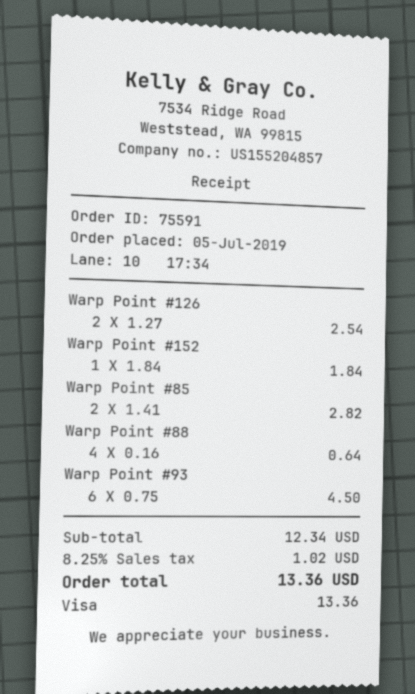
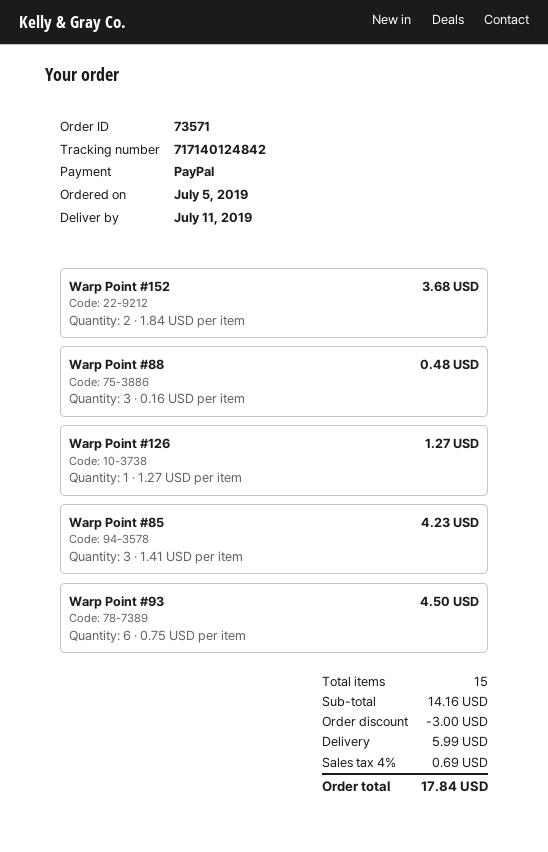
order number: 75591 -> 73571
payment method: Visa -> PayPal
Warp Point #126: 2 x 1.27 = 2.54 -> 1 x 1.27 = 1.27
Warp Point #152: 1 x 1.84 = 1.84 -> 2 x 1.84 = 3.68
Warp Point #85: 2 x 1.41 = 2.82 -> 3 x 1.41 = 4.23
Warp Point #88: 4 x 0.16 = 0.64 -> 3 x 0.16 = 0.48
subtotal: 12.34 -> 14.16
discount: none -> 3.00
shipping: none -> 5.99
tax: 8.25% = 1.02 -> 4% = 0.69
total: 13.36 -> 17.84

